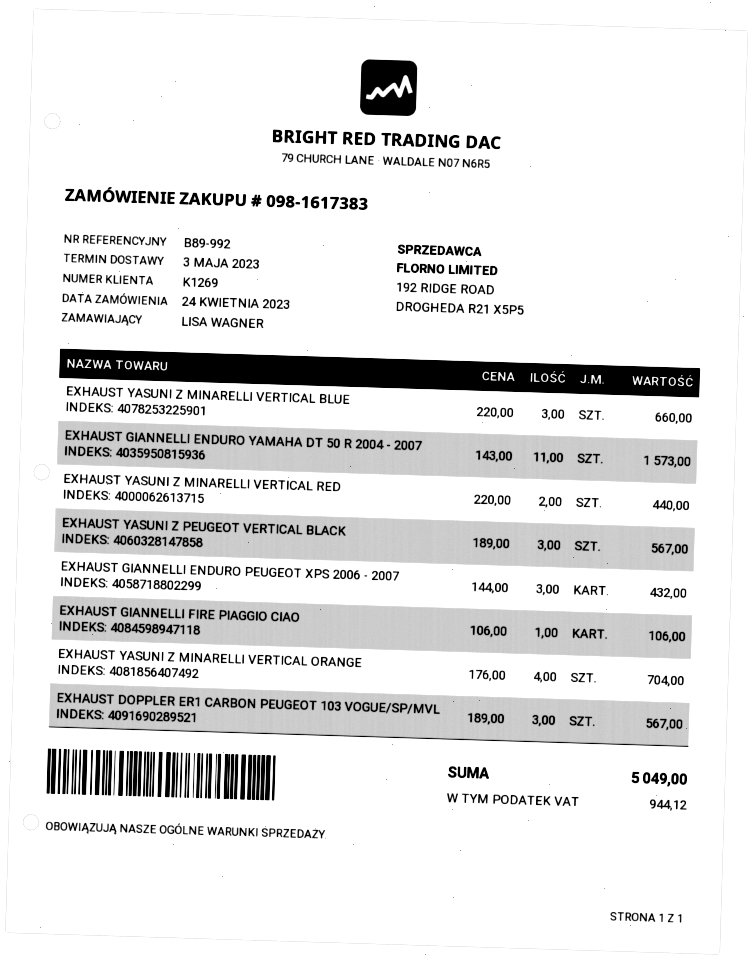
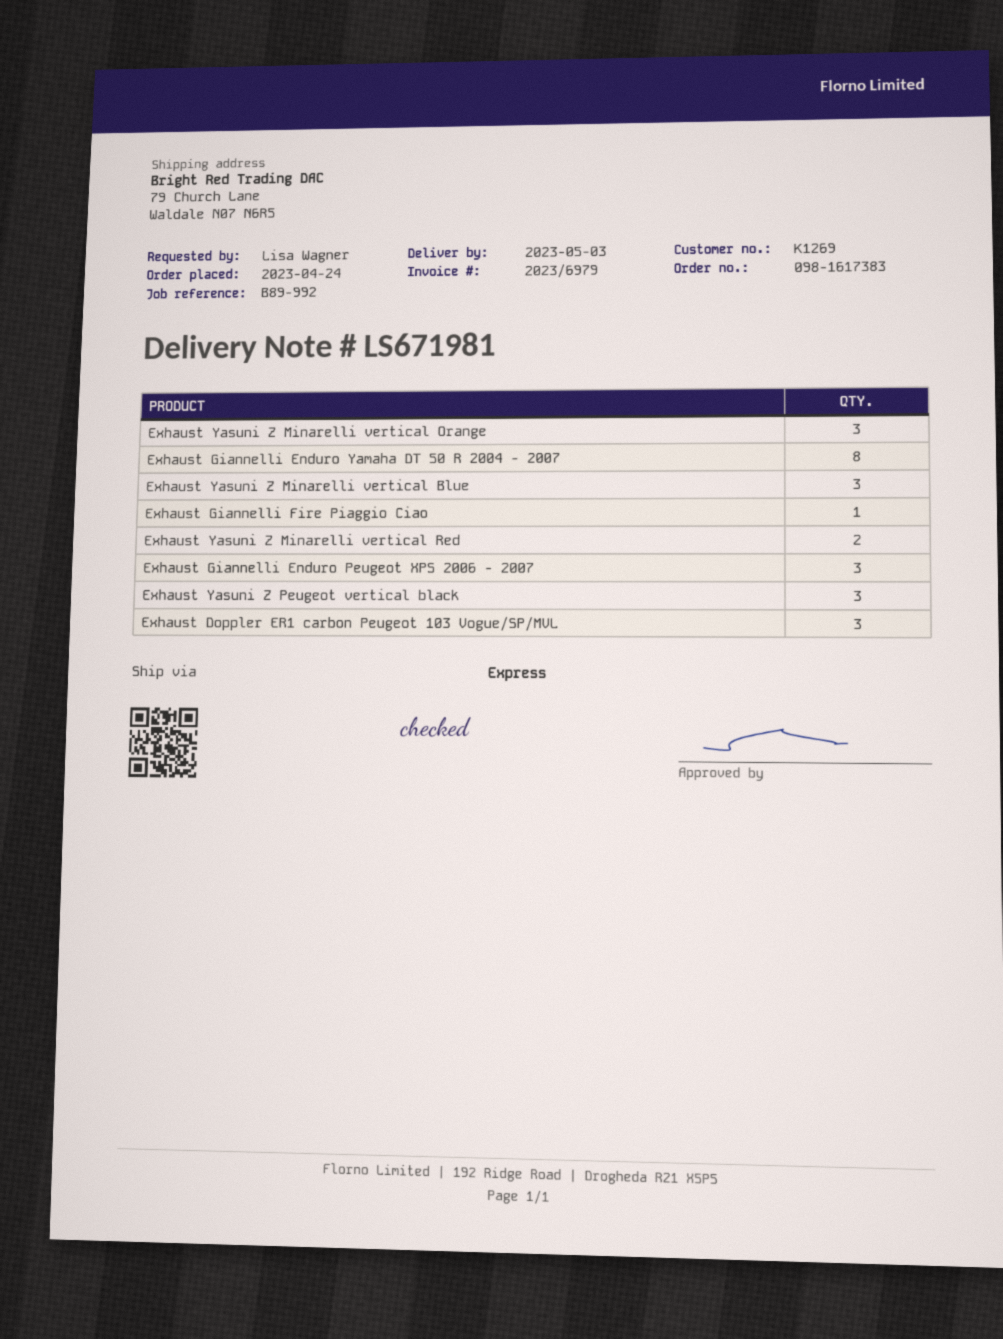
EXHAUST GIANNELLI ENDURO YAMAHA DT 50 R 2004 - 2007: 11 -> 8
EXHAUST YASUNI Z MINARELLI VERTICAL ORANGE: 4 -> 3

